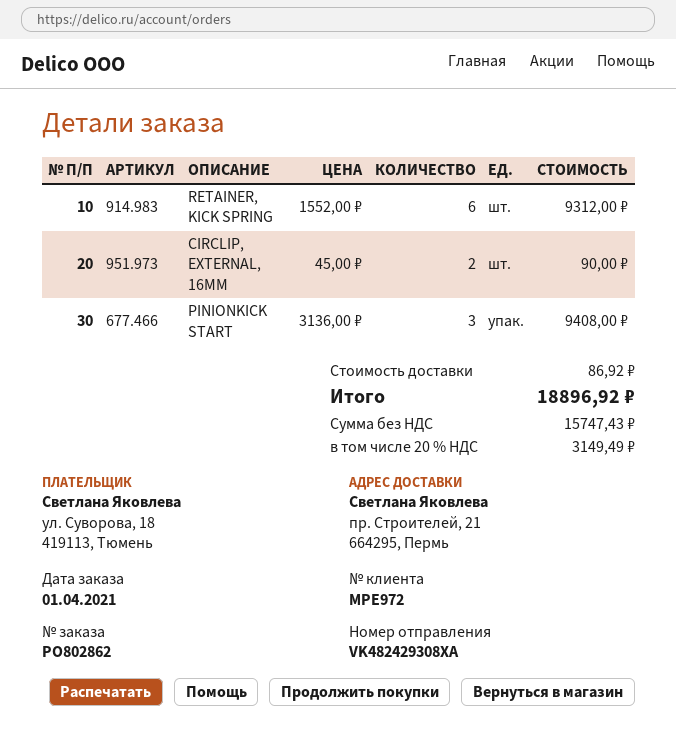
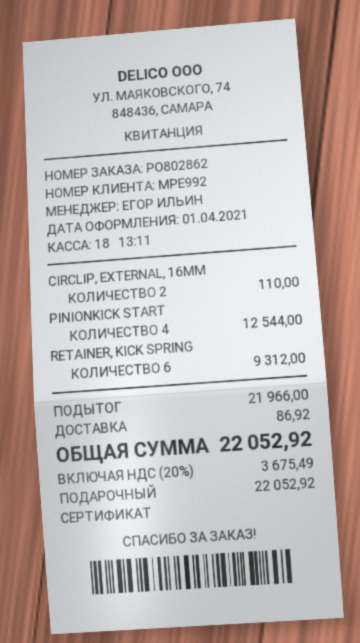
customer number: MPE972 -> MPE992
CIRCLIP, EXTERNAL, 16MM: 2 for 90.00 -> 2 for 110.00
PINIONKICK START: 3 for 9408.00 -> 4 for 12544.00
tax: 20% = 3149.49 -> 20% = 3675.49
total: 18896.92 -> 22052.92

